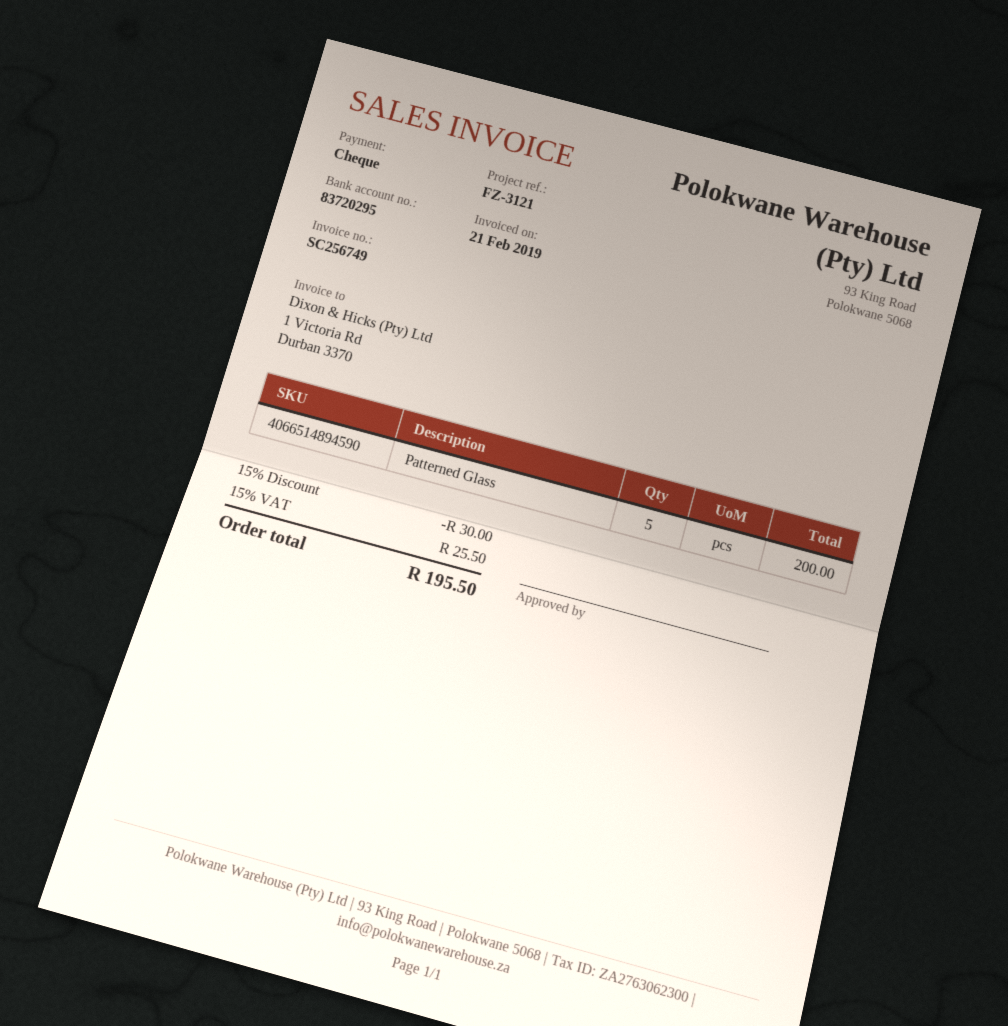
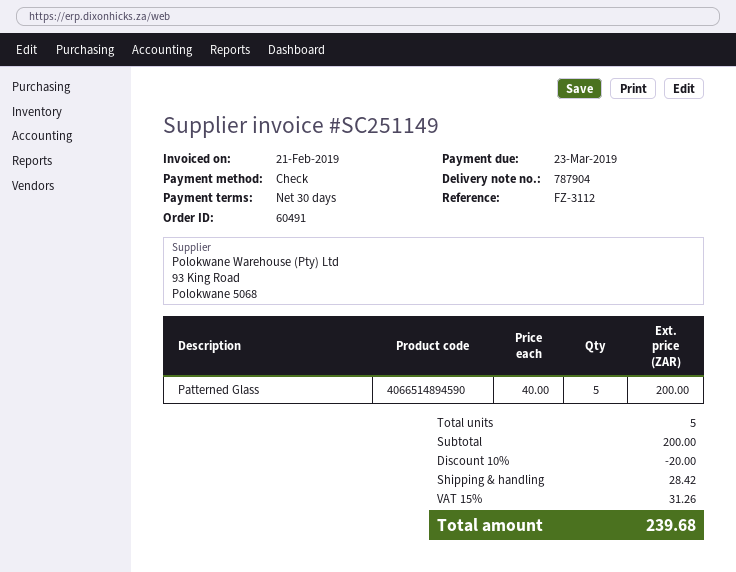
invoice number: SC256749 -> SC251149
reference: FZ-3121 -> FZ-3112
discount: 15% = 30.00 -> 10% = 20.00
shipping: none -> 28.42
tax: 15% = 25.50 -> 15% = 31.26
total: 195.50 -> 239.68

